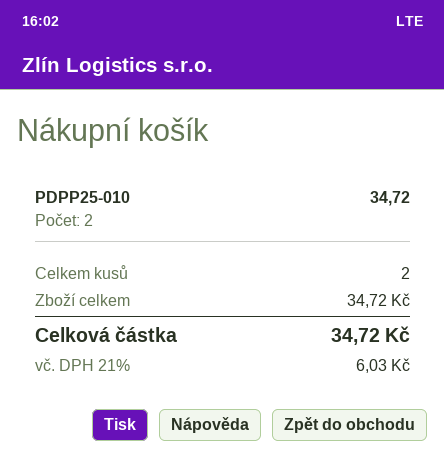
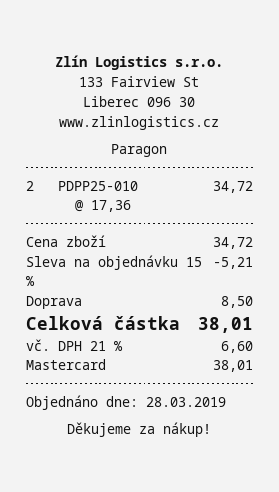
discount: none -> 15% = 5.21
shipping: none -> 8.50
tax: 21% = 6.03 -> 21% = 6.60
total: 34.72 -> 38.01

